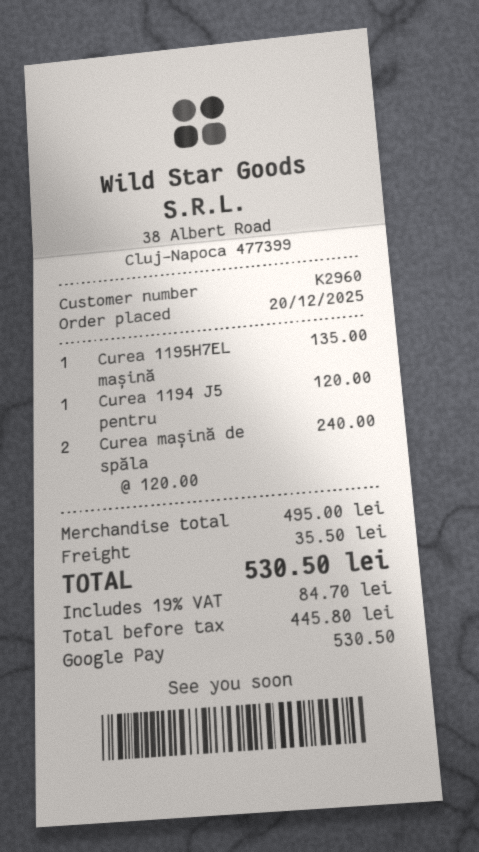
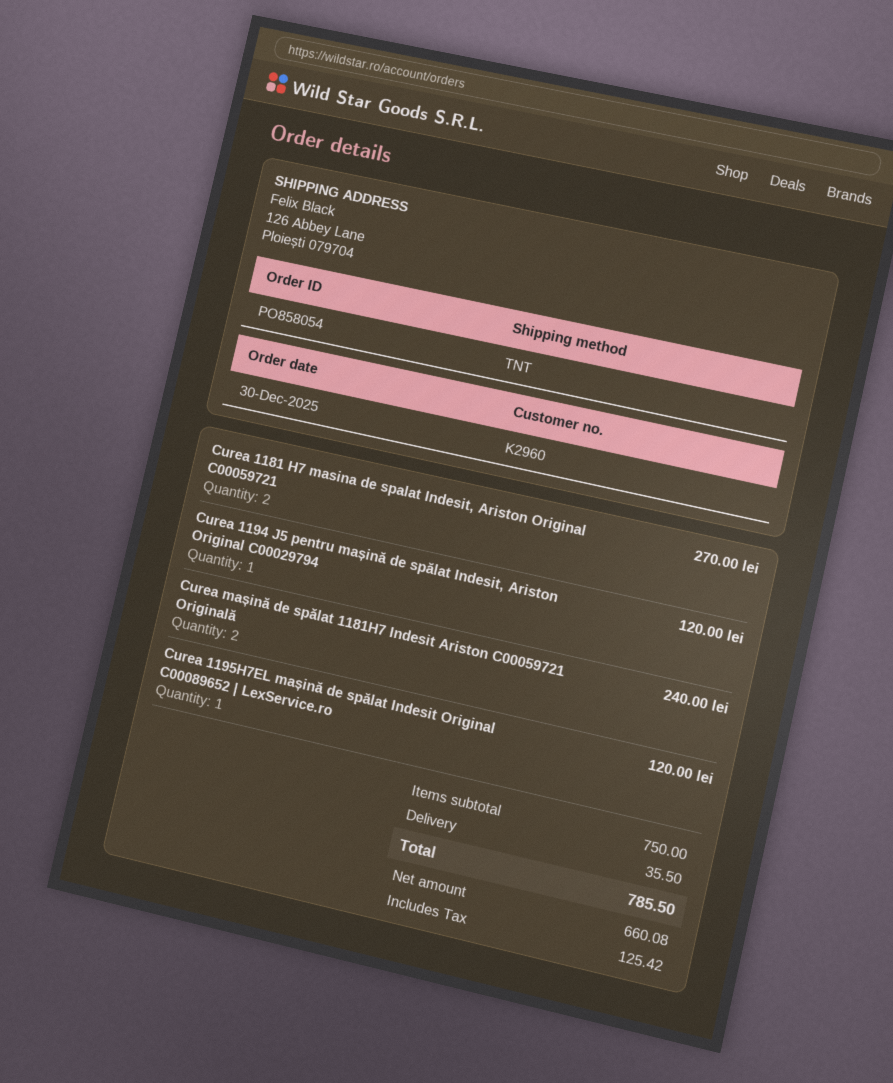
order date: 2025-12-20 -> 2025-12-30
Curea 1195H7EL mașină: 1 for 135.00 -> 1 for 120.00
Curea 1181 H7 masina de spalat Indesit, Ariston Original C00059721: none -> 2 for 270.00
subtotal: 495.00 -> 750.00
net: 445.80 -> 660.08
tax: 84.70 -> 125.42
total: 530.50 -> 785.50

